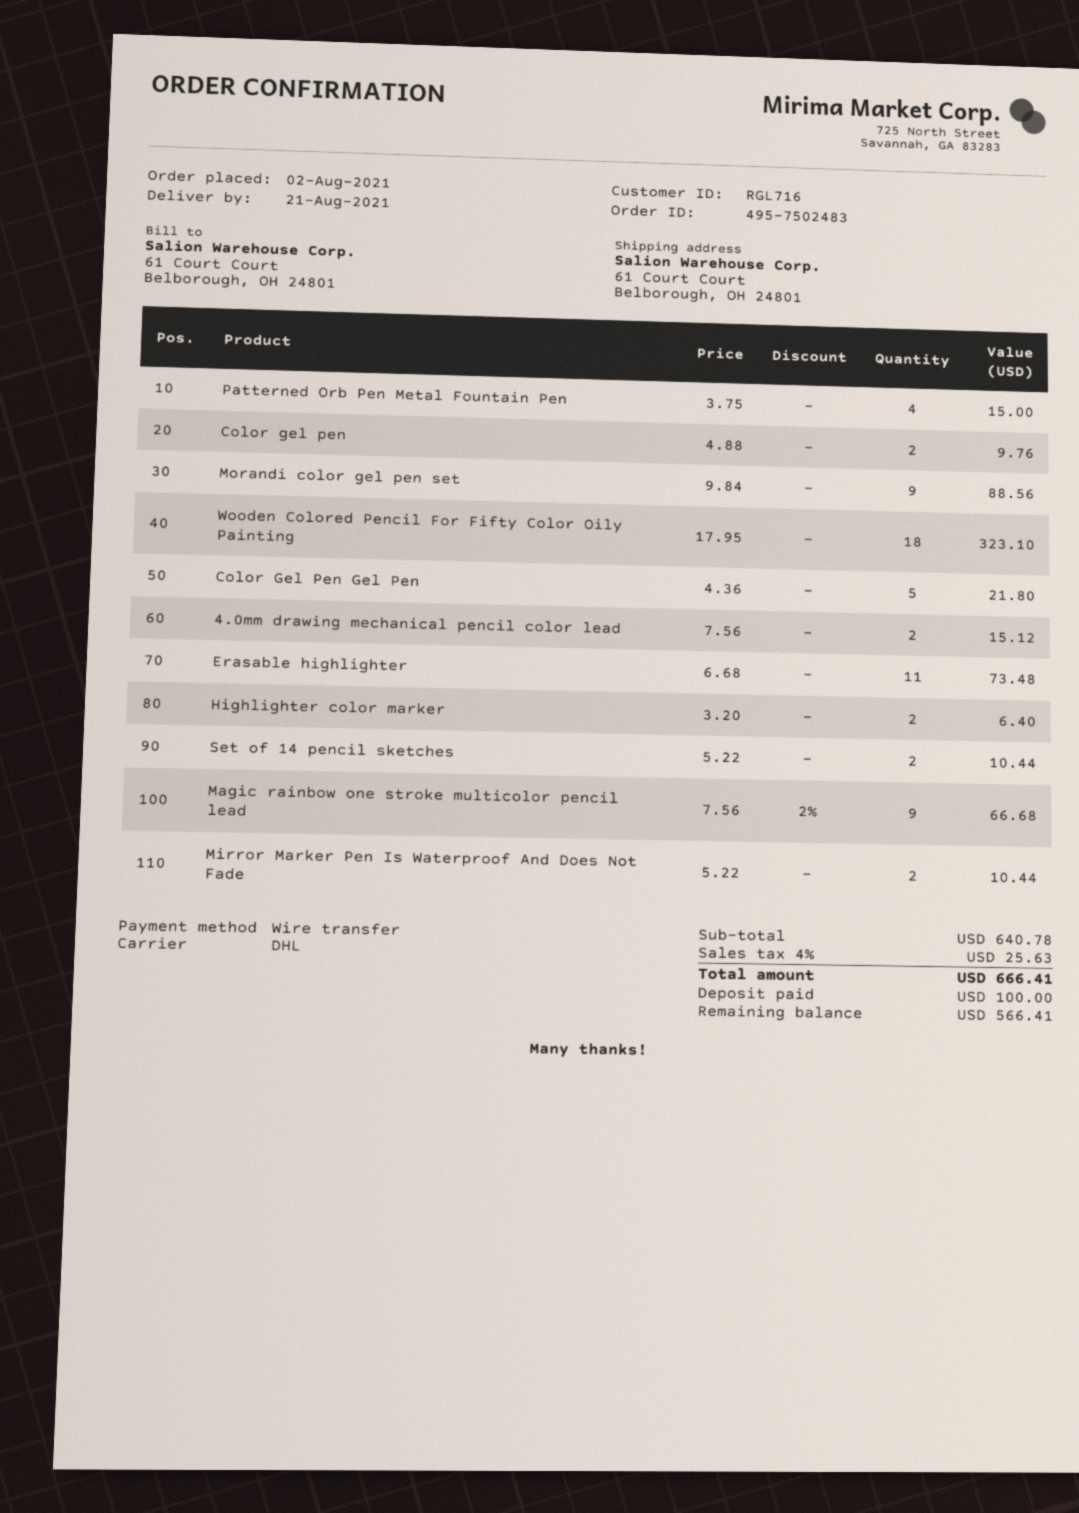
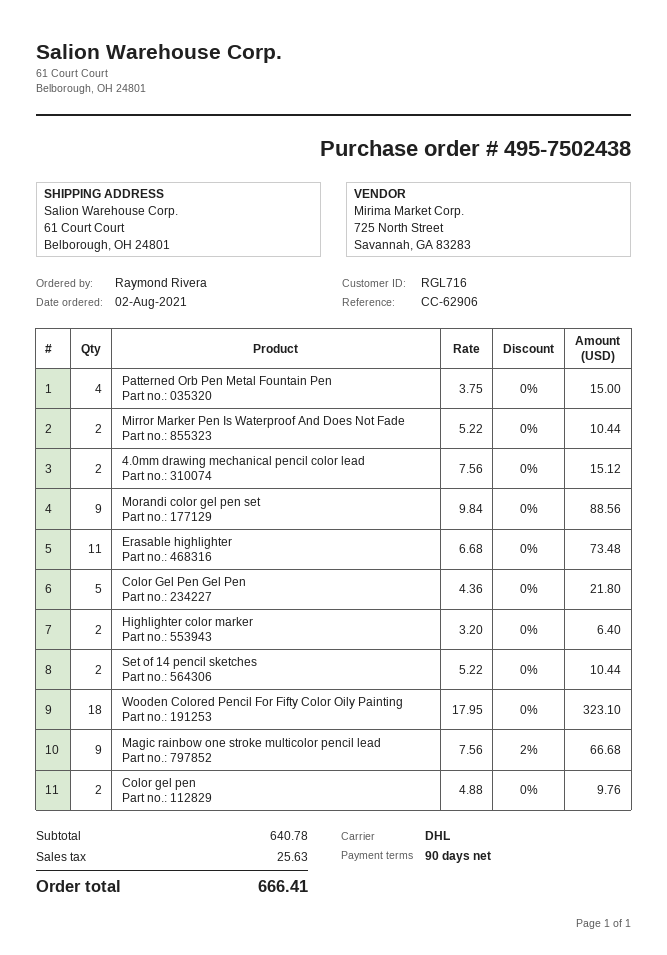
order number: 495-7502483 -> 495-7502438

